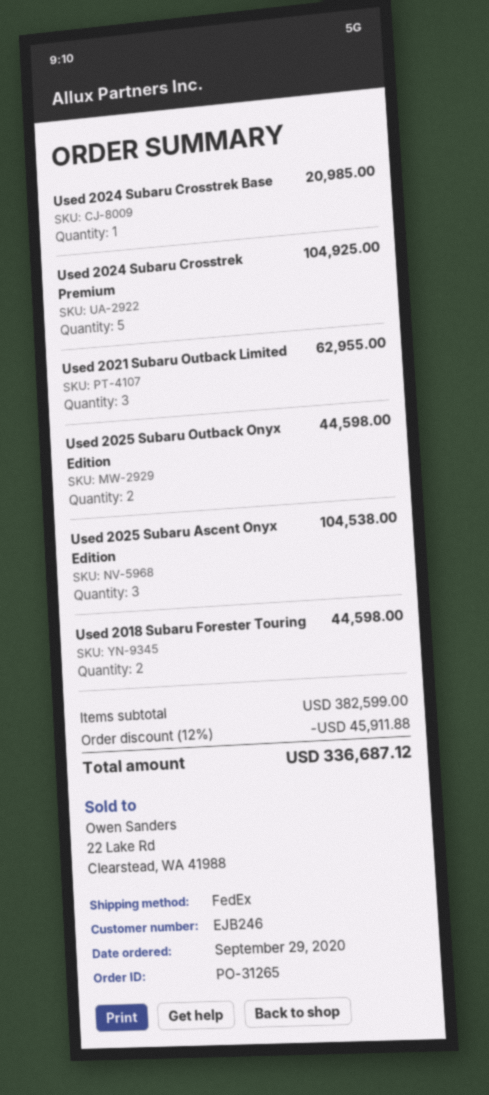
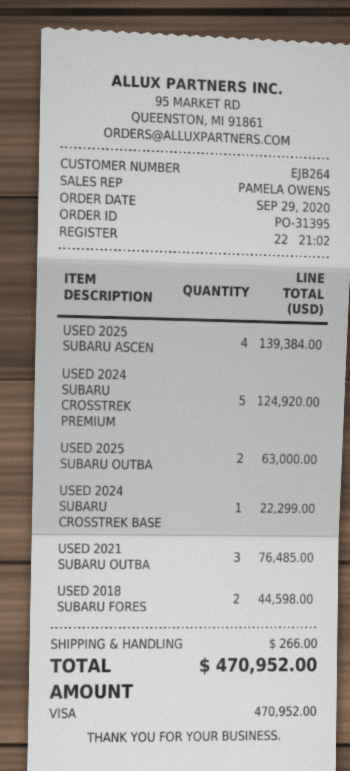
order number: PO-31265 -> PO-31395
customer number: EJB246 -> EJB264
Used 2024 Subaru Crosstrek Base: 1 for 20985.00 -> 1 for 22299.00
Used 2024 Subaru Crosstrek Premium: 5 for 104925.00 -> 5 for 124920.00
Used 2021 Subaru Outback Limited: 3 for 62955.00 -> 3 for 76485.00
Used 2025 Subaru Outback Onyx Edition: 2 for 44598.00 -> 2 for 63000.00
Used 2025 Subaru Ascent Onyx Edition: 3 for 104538.00 -> 4 for 139384.00
discount: 12% = 45911.88 -> none
shipping: none -> 266.00
total: 336687.12 -> 470952.00

